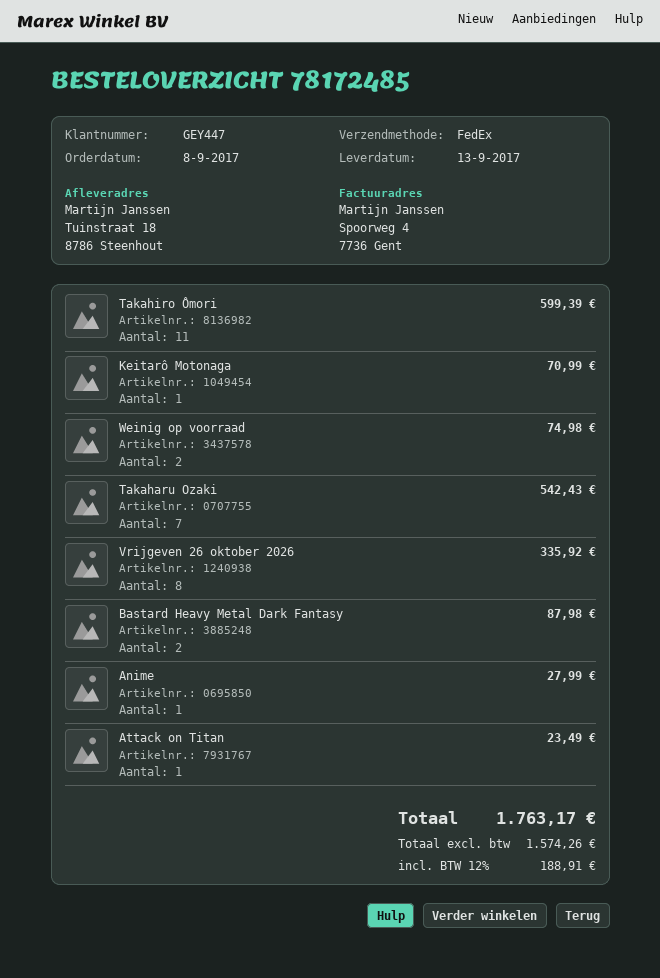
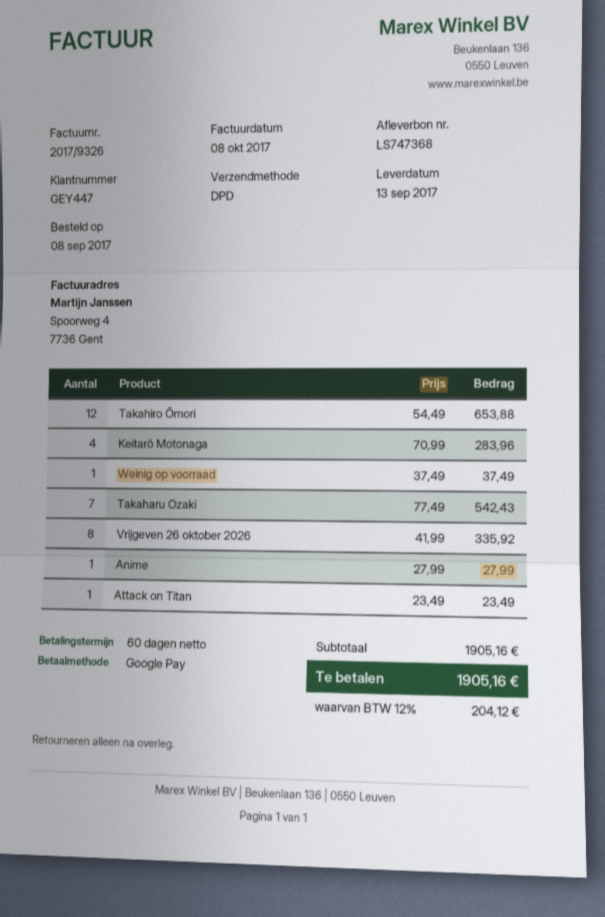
shipping method: FedEx -> DPD
Takahiro Ômori: 11 for 599.39 -> 12 for 653.88
Keitarô Motonaga: 1 for 70.99 -> 4 for 283.96
Weinig op voorraad: 2 for 74.98 -> 1 for 37.49
Bastard Heavy Metal Dark Fantasy: 2 for 87.98 -> none
tax: 12% = 188.91 -> 12% = 204.12
total: 1763.17 -> 1905.16

